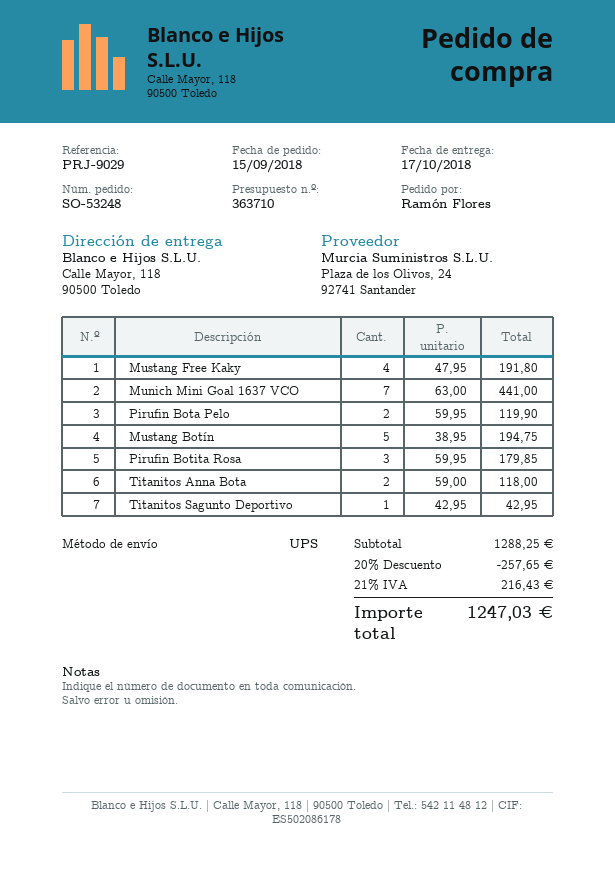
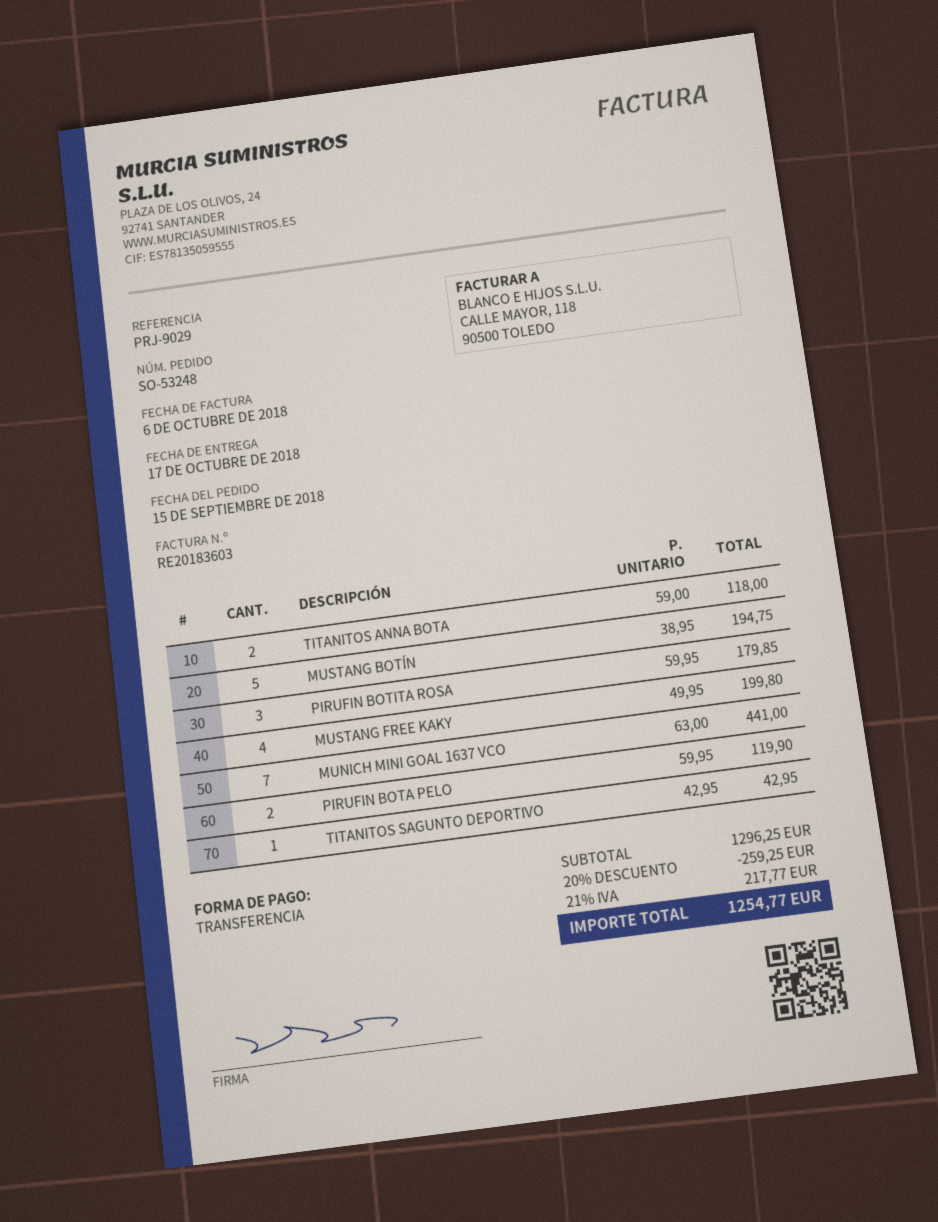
Mustang Free Kaky: 4 x 47.95 = 191.80 -> 4 x 49.95 = 199.80
subtotal: 1288.25 -> 1296.25
discount: 20% = 257.65 -> 20% = 259.25
tax: 21% = 216.43 -> 21% = 217.77
total: 1247.03 -> 1254.77

